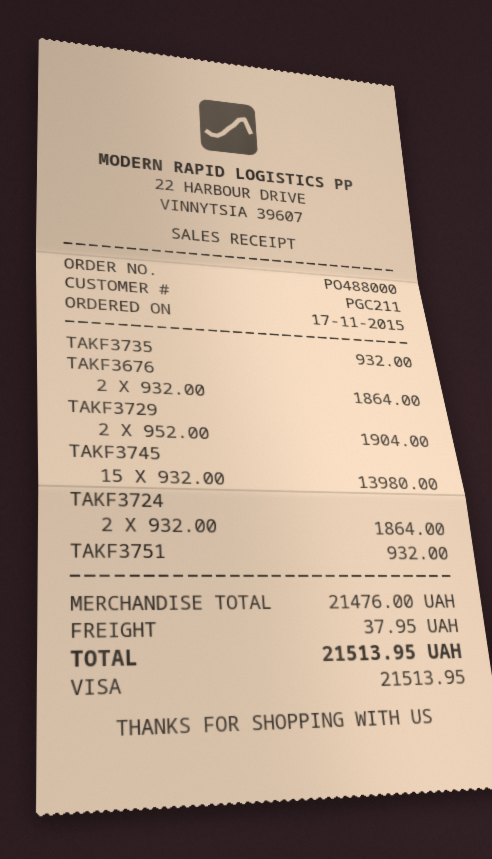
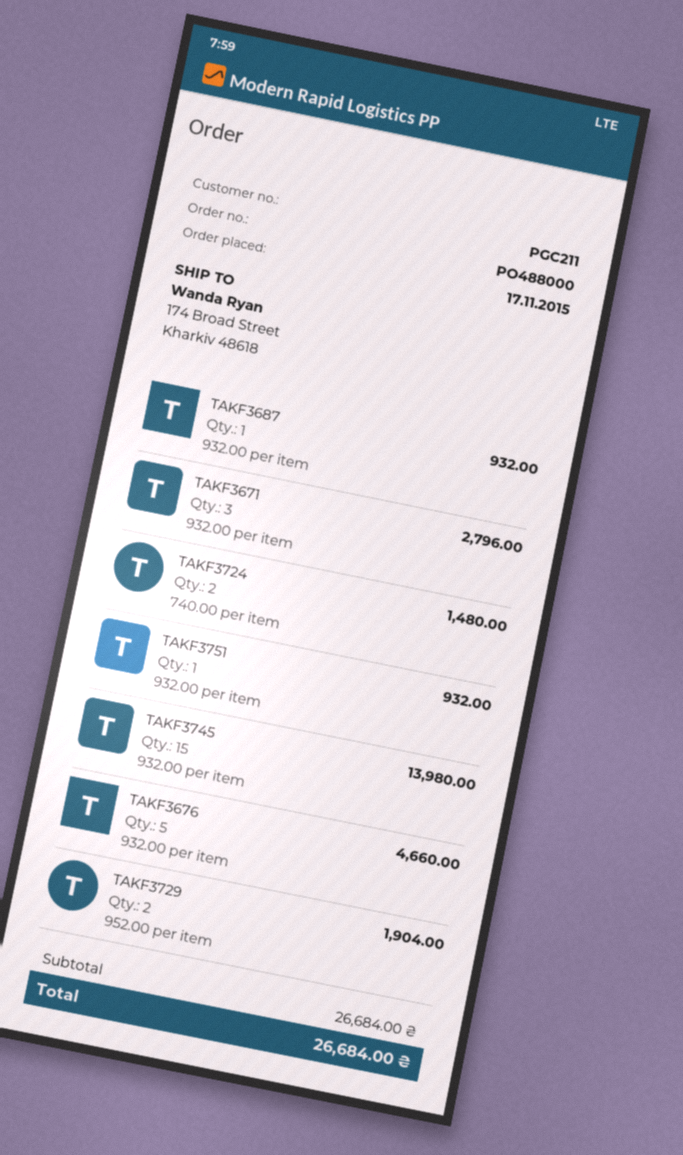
TAKF3735: 1 x 932.00 = 932.00 -> none
TAKF3676: 2 x 932.00 = 1864.00 -> 5 x 932.00 = 4660.00
TAKF3724: 2 x 932.00 = 1864.00 -> 2 x 740.00 = 1480.00
TAKF3687: none -> 1 x 932.00 = 932.00
TAKF3671: none -> 3 x 932.00 = 2796.00
subtotal: 21476.00 -> 26684.00
shipping: 37.95 -> none
total: 21513.95 -> 26684.00

